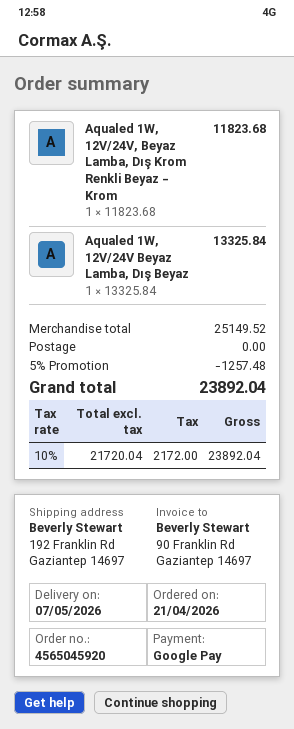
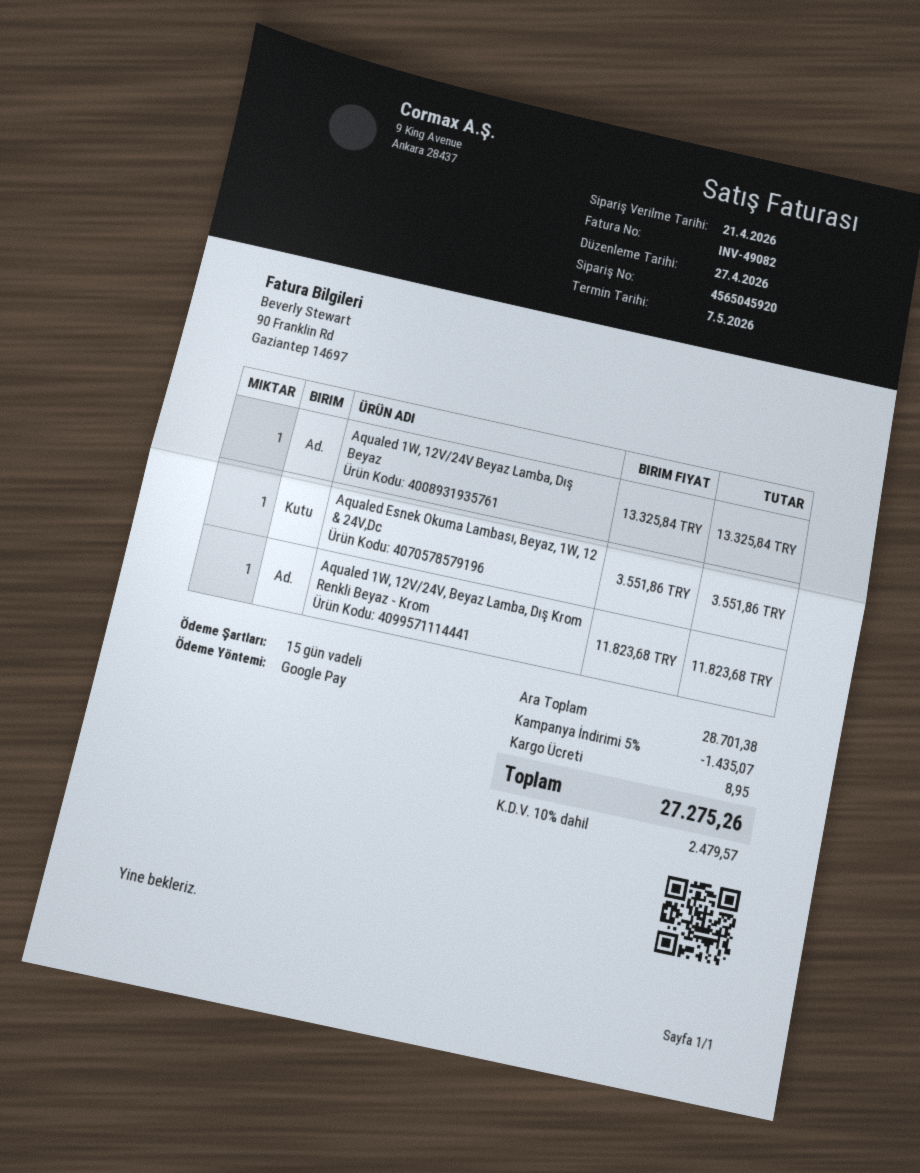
Aqualed Esnek Okuma Lambası, Beyaz, 1W, 12 & 24V,Dc: none -> 1 x 3551.86 = 3551.86
subtotal: 25149.52 -> 28701.38
discount: 5% = 1257.48 -> 5% = 1435.07
shipping: 0.00 -> 8.95
tax: 10% = 2172.00 -> 10% = 2479.57
total: 23892.04 -> 27275.26

